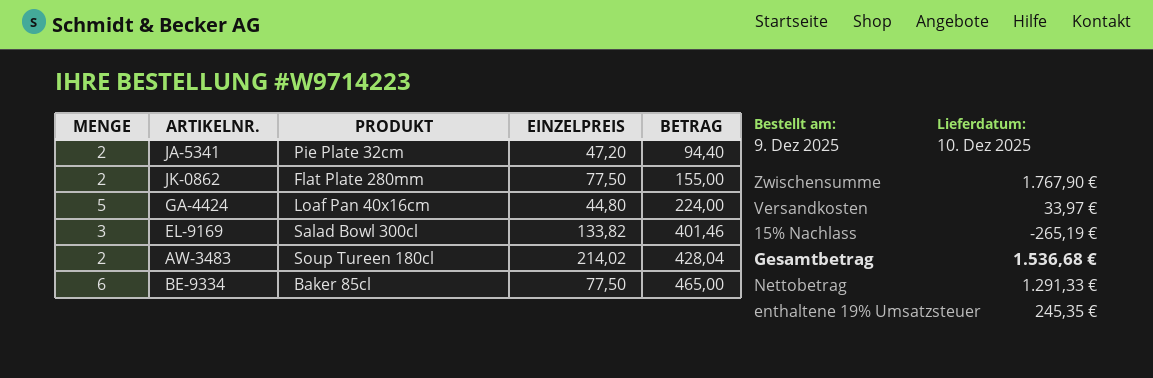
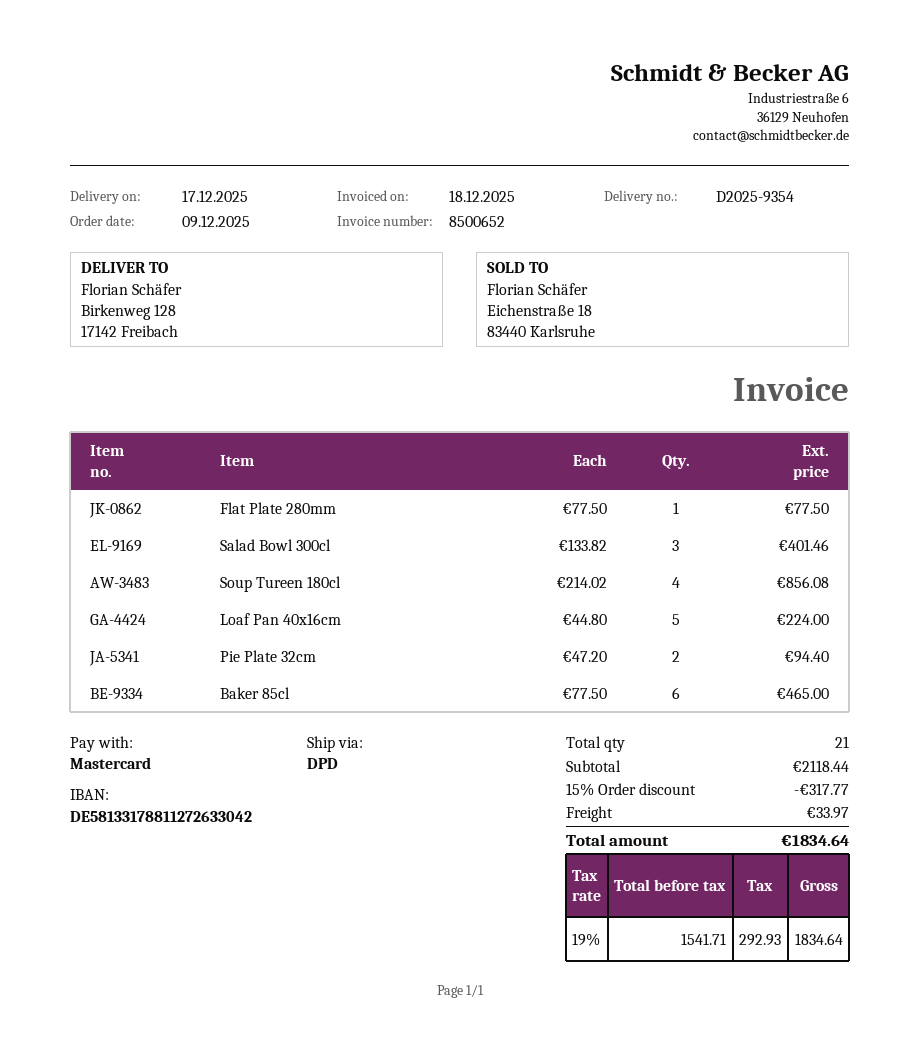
delivery date: 2025-12-10 -> 2025-12-17
Flat Plate 280mm: 2 x 77.50 = 155.00 -> 1 x 77.50 = 77.50
Soup Tureen 180cl: 2 x 214.02 = 428.04 -> 4 x 214.02 = 856.08
subtotal: 1767.90 -> 2118.44
discount: 15% = 265.19 -> 15% = 317.77
net: 1291.33 -> 1541.71
tax: 19% = 245.35 -> 19% = 292.93
total: 1536.68 -> 1834.64

